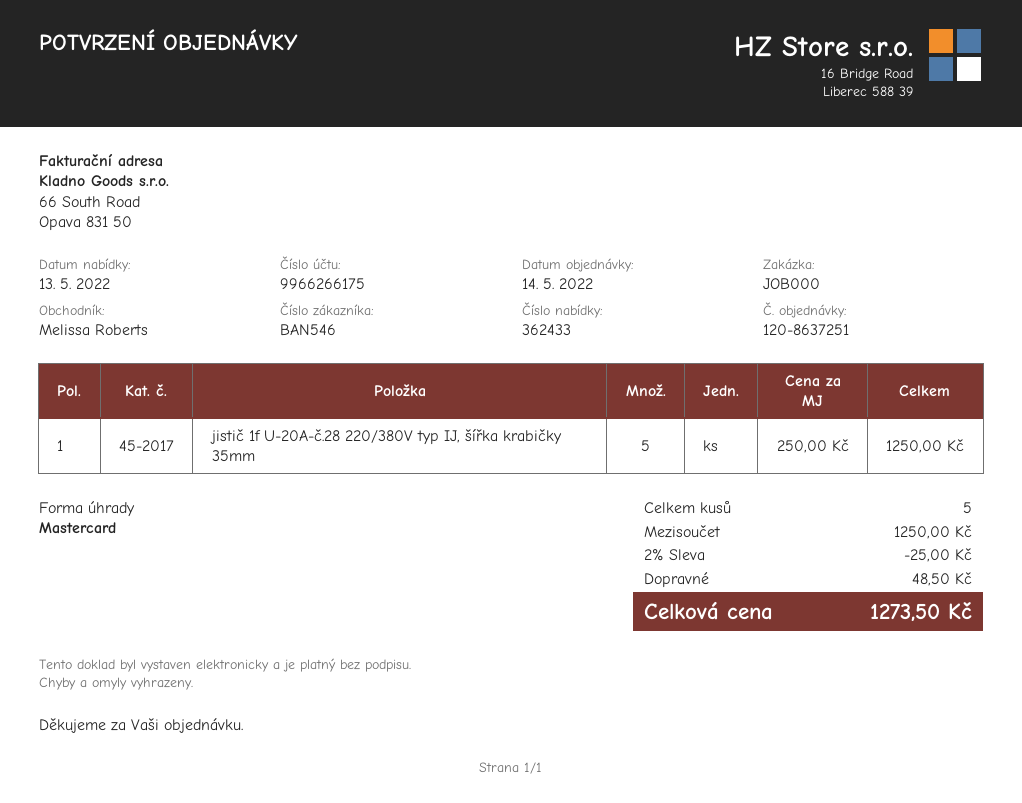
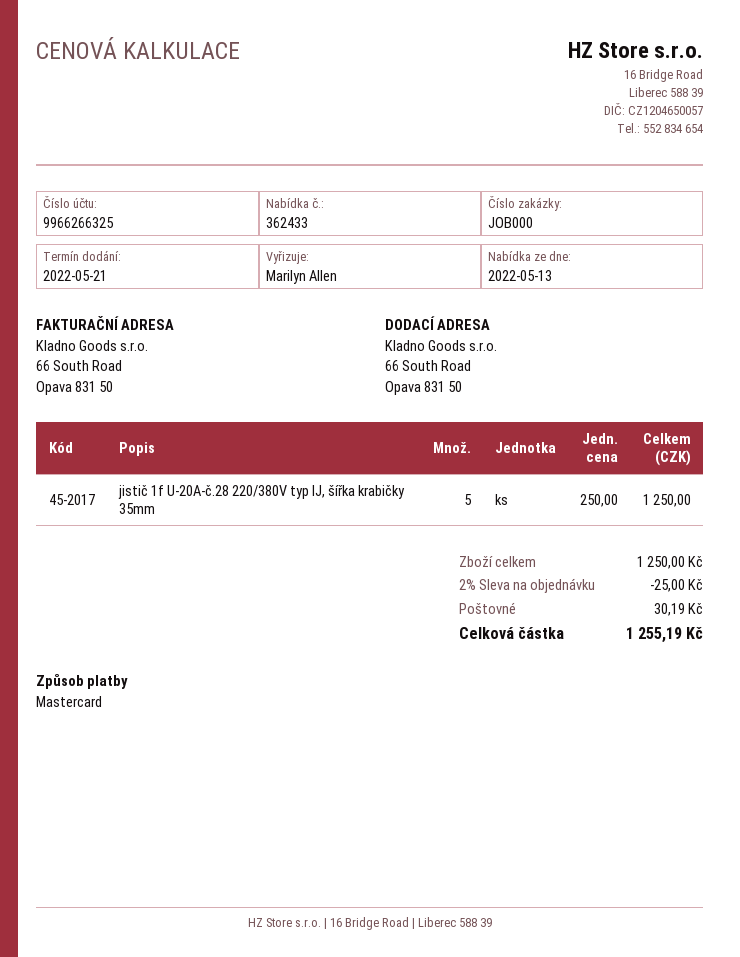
sales rep: Melissa Roberts -> Marilyn Allen
bank account: 9966266175 -> 9966266325
shipping: 48.50 -> 30.19
total: 1273.50 -> 1255.19

